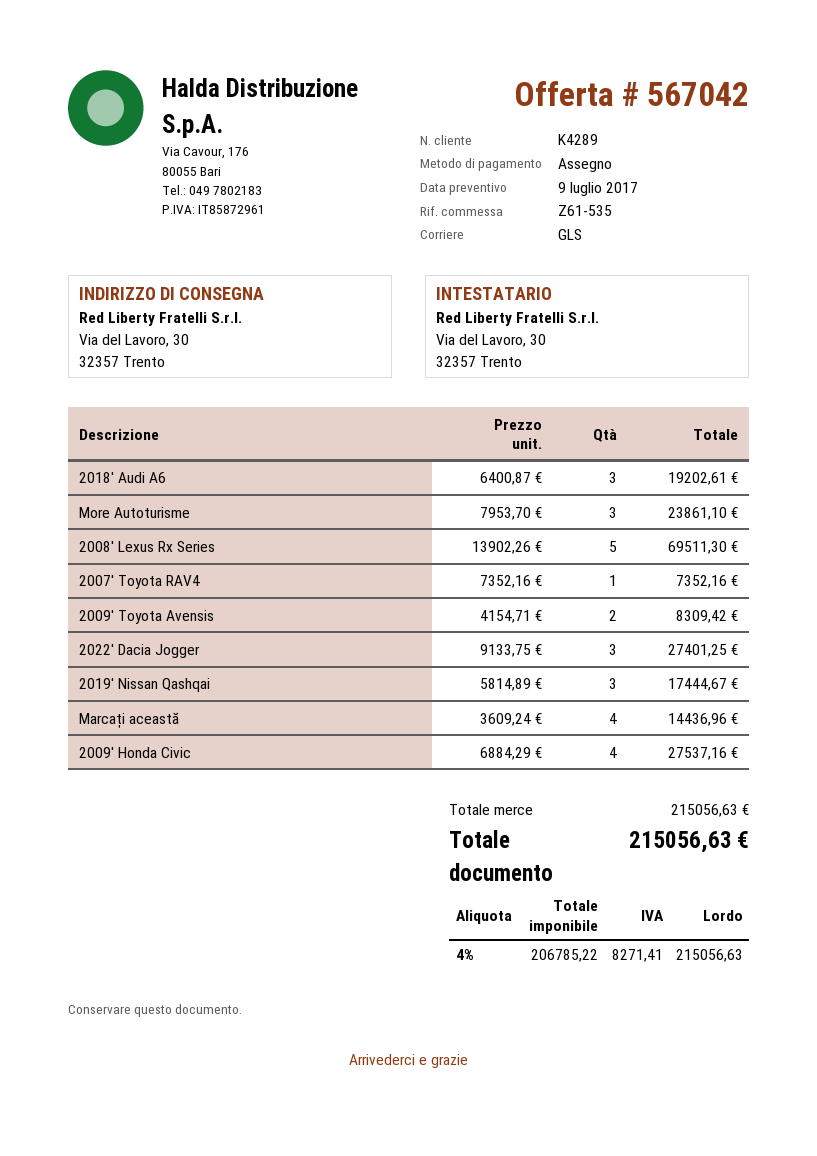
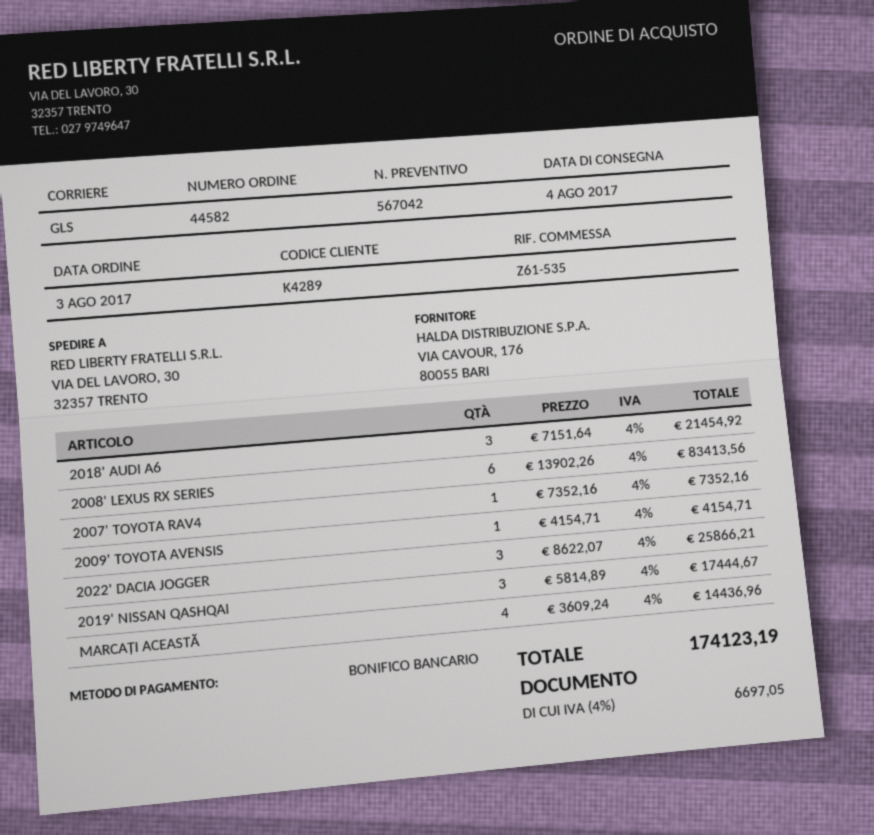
payment method: cheque -> bank transfer
2018' Audi A6: 3 x 6400.87 = 19202.61 -> 3 x 7151.64 = 21454.92
More Autoturisme: 3 x 7953.70 = 23861.10 -> none
2008' Lexus Rx Series: 5 x 13902.26 = 69511.30 -> 6 x 13902.26 = 83413.56
2009' Toyota Avensis: 2 x 4154.71 = 8309.42 -> 1 x 4154.71 = 4154.71
2022' Dacia Jogger: 3 x 9133.75 = 27401.25 -> 3 x 8622.07 = 25866.21
2009' Honda Civic: 4 x 6884.29 = 27537.16 -> none
tax: 4% = 8271.41 -> 4% = 6697.05
total: 215056.63 -> 174123.19

